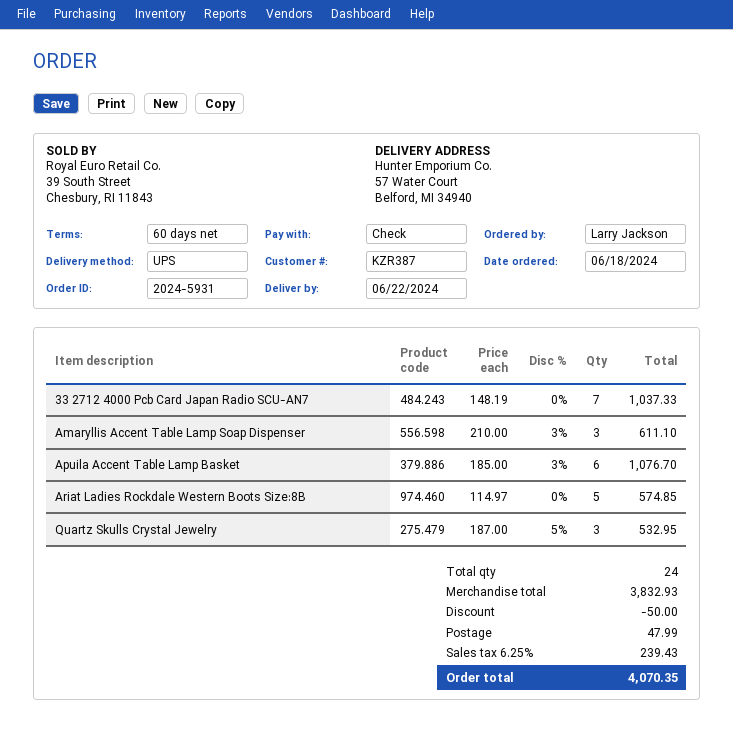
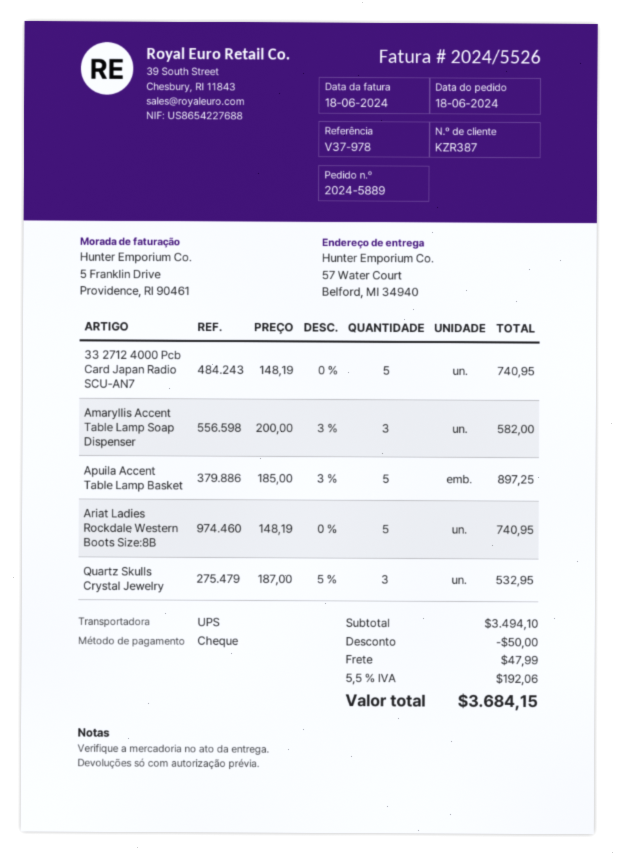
order number: 2024-5931 -> 2024-5889
33 2712 4000 Pcb Card Japan Radio SCU-AN7: 7 x 148.19 = 1037.33 -> 5 x 148.19 = 740.95
Amaryllis Accent Table Lamp Soap Dispenser: 3 x 210.00 - 3% = 611.10 -> 3 x 200.00 - 3% = 582.00
Apuila Accent Table Lamp Basket: 6 x 185.00 - 3% = 1076.70 -> 5 x 185.00 - 3% = 897.25
Ariat Ladies Rockdale Western Boots Size:8B: 5 x 114.97 = 574.85 -> 5 x 148.19 = 740.95
subtotal: 3832.93 -> 3494.10
tax: 6.25% = 239.43 -> 5.5% = 192.06
total: 4070.35 -> 3684.15

